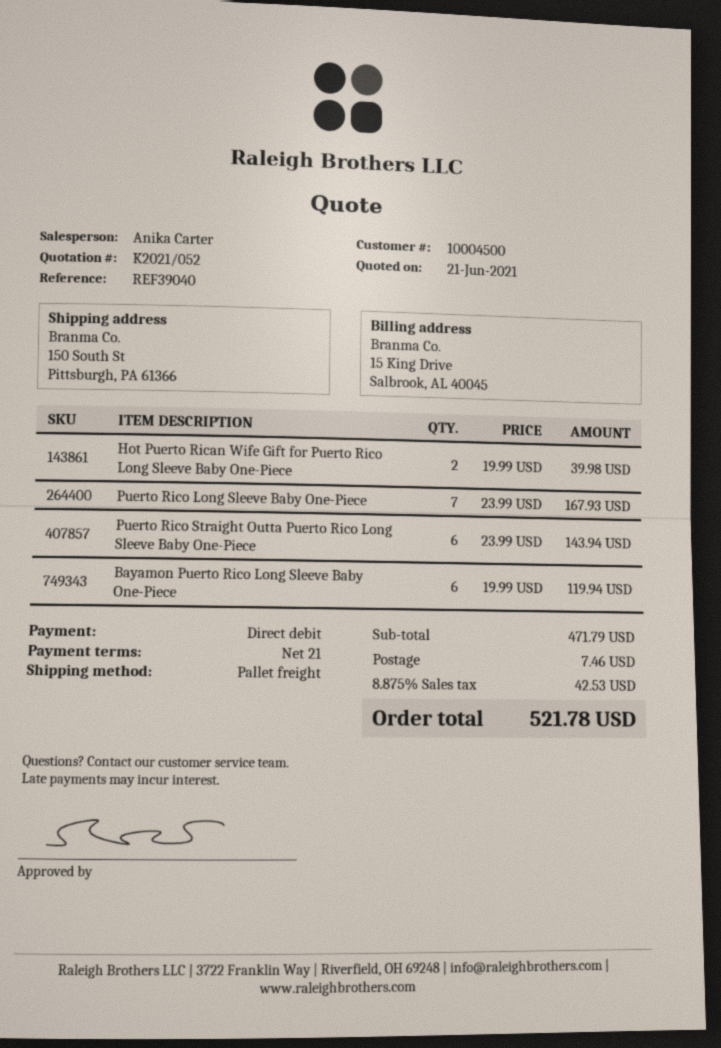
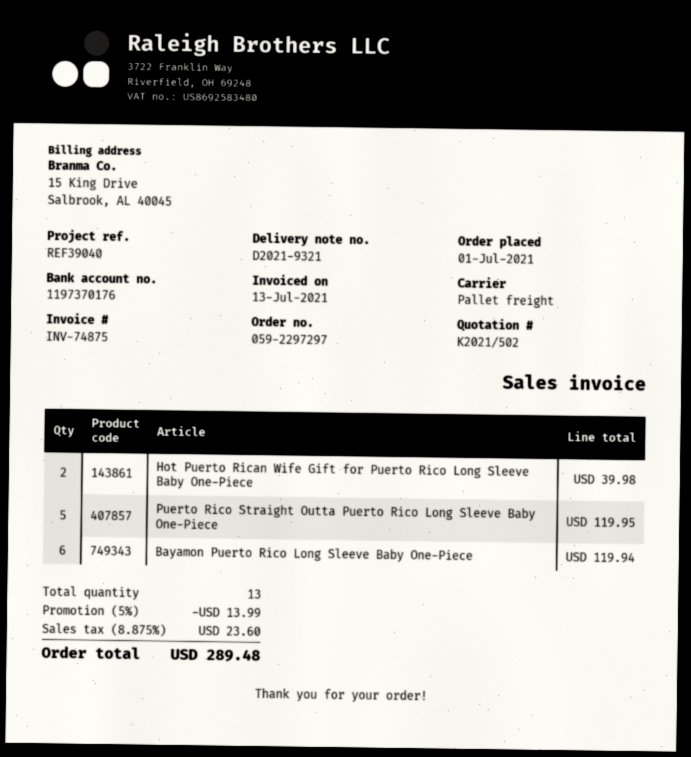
quote number: K2021/052 -> K2021/502
Puerto Rico Long Sleeve Baby One-Piece: 7 for 167.93 -> none
Puerto Rico Straight Outta Puerto Rico Long Sleeve Baby One-Piece: 6 for 143.94 -> 5 for 119.95
discount: none -> 5% = 13.99
shipping: 7.46 -> none
tax: 8.875% = 42.53 -> 8.875% = 23.60
total: 521.78 -> 289.48

